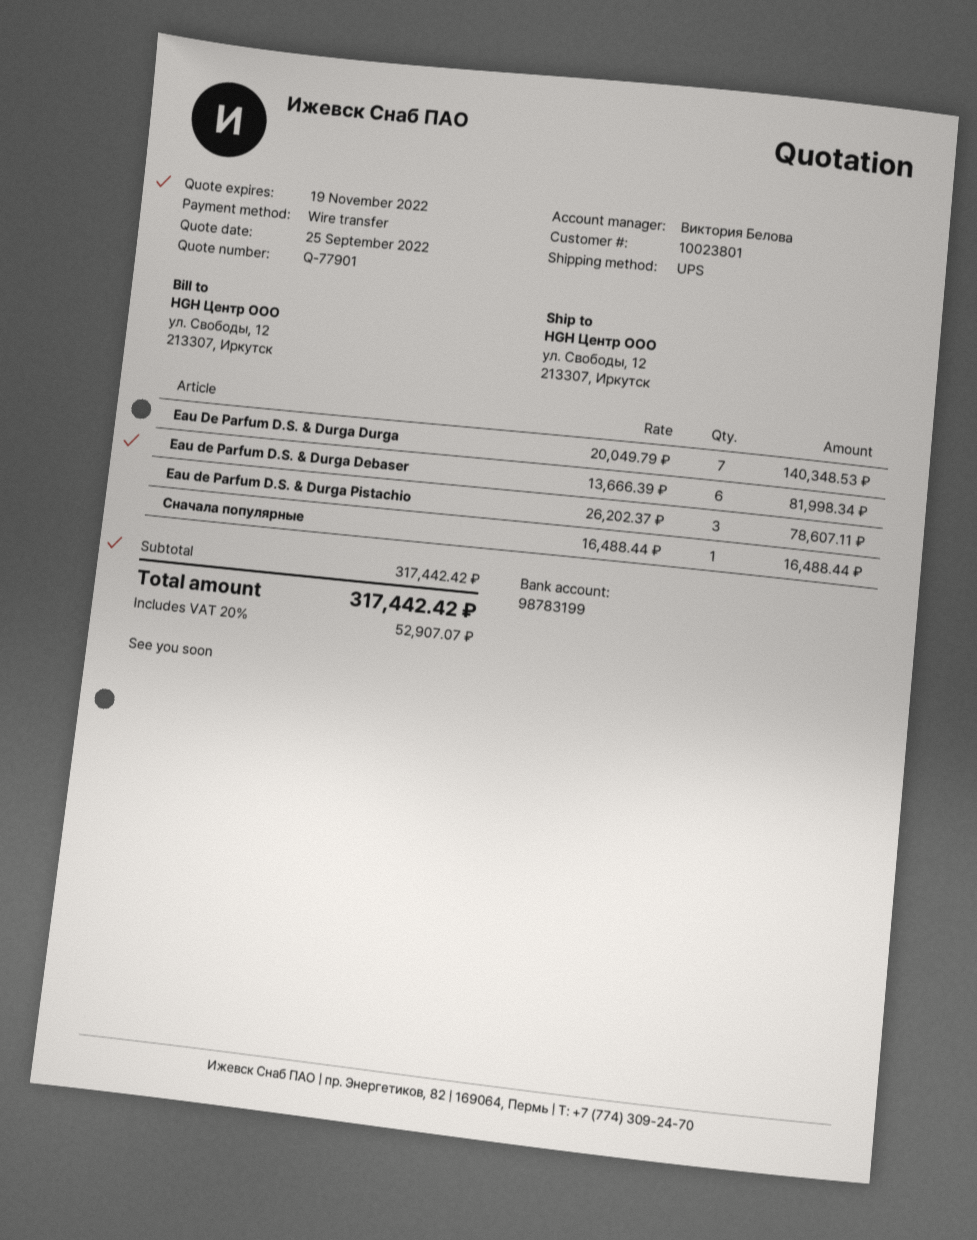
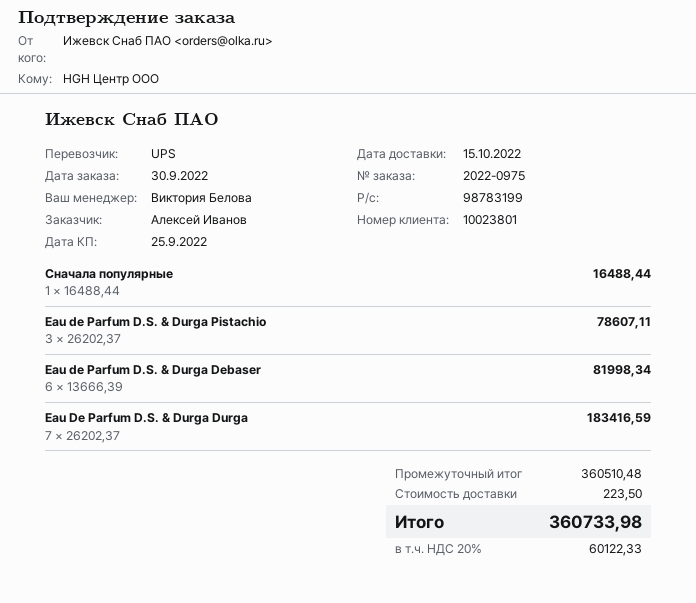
Eau De Parfum D.S. & Durga Durga: 7 x 20049.79 = 140348.53 -> 7 x 26202.37 = 183416.59
subtotal: 317442.42 -> 360510.48
shipping: none -> 223.50
tax: 20% = 52907.07 -> 20% = 60122.33
total: 317442.42 -> 360733.98

